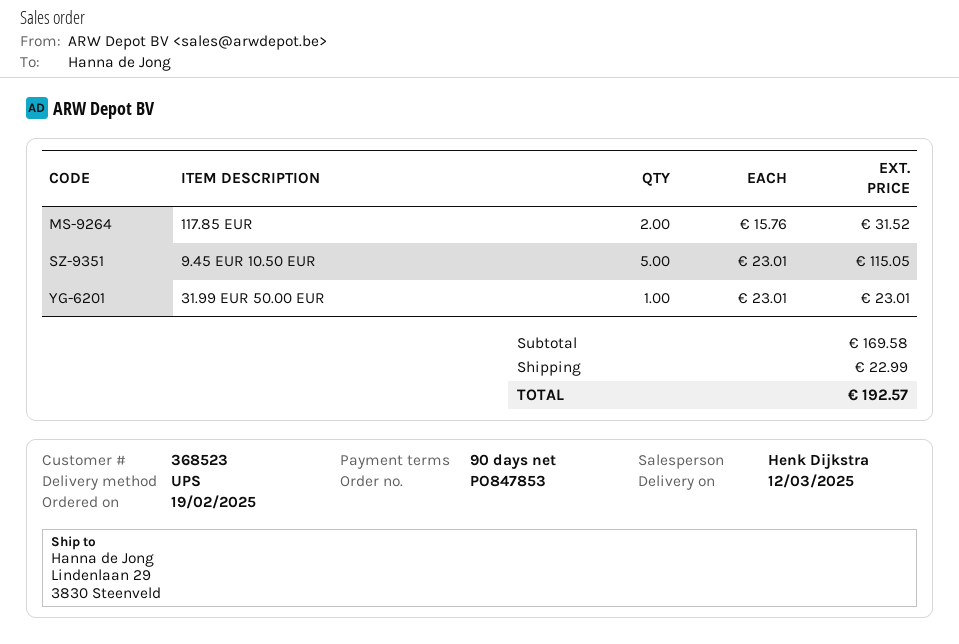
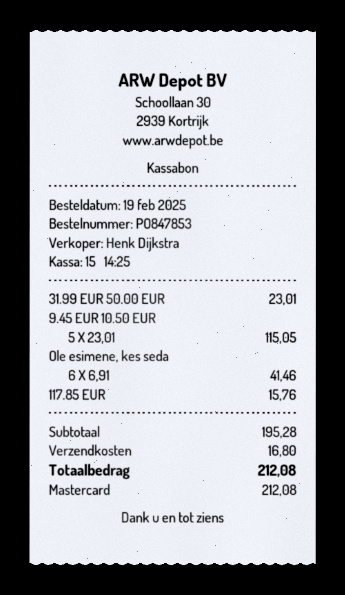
117.85 EUR: 2 x 15.76 = 31.52 -> 1 x 15.76 = 15.76
Ole esimene, kes seda: none -> 6 x 6.91 = 41.46
subtotal: 169.58 -> 195.28
shipping: 22.99 -> 16.80
total: 192.57 -> 212.08

